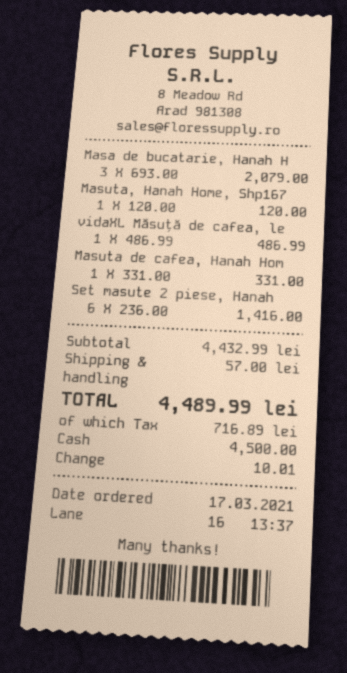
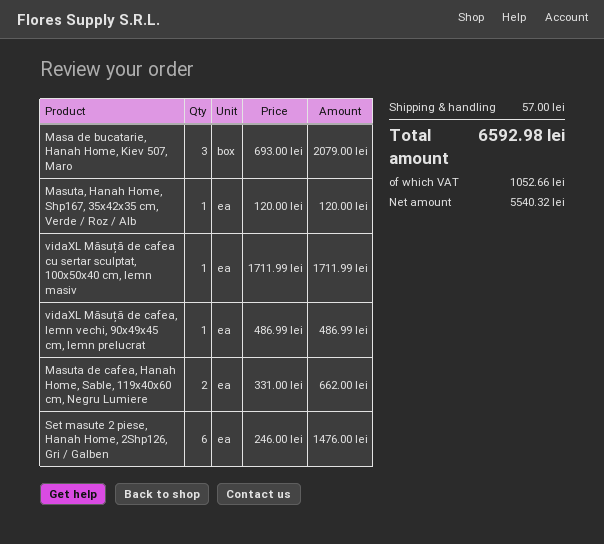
Masuta de cafea, Hanah Hom: 1 x 331.00 = 331.00 -> 2 x 331.00 = 662.00
Set masute 2 piese, Hanah: 6 x 236.00 = 1416.00 -> 6 x 246.00 = 1476.00
vidaXL Măsuță de cafea cu sertar sculptat, 100x50x40 cm, lemn masiv: none -> 1 x 1711.99 = 1711.99
tax: 716.89 -> 1052.66
total: 4489.99 -> 6592.98

